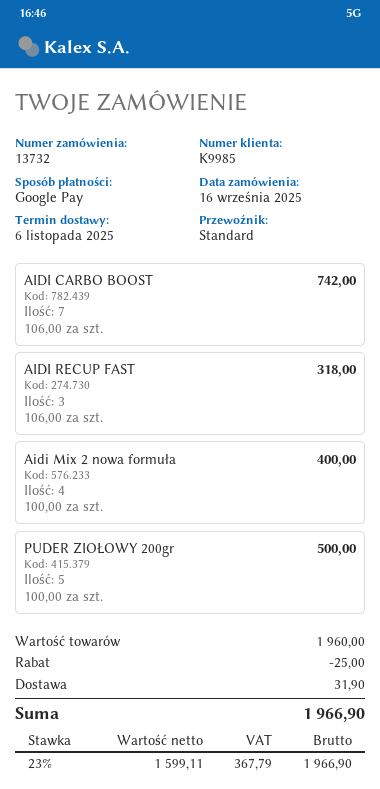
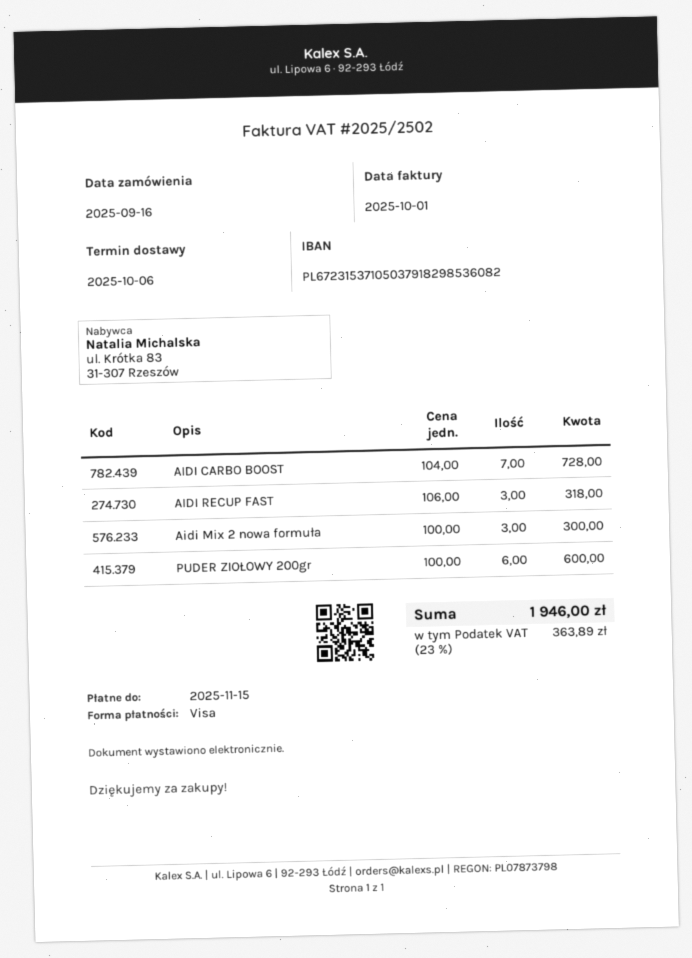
delivery date: 2025-11-06 -> 2025-10-06
payment method: Google Pay -> Visa
AIDI CARBO BOOST: 7 x 106.00 = 742.00 -> 7 x 104.00 = 728.00
Aidi Mix 2 nowa formuła: 4 x 100.00 = 400.00 -> 3 x 100.00 = 300.00
PUDER ZIOŁOWY 200gr: 5 x 100.00 = 500.00 -> 6 x 100.00 = 600.00
discount: 25.00 -> none
shipping: 31.90 -> none
tax: 23% = 367.79 -> 23% = 363.89
total: 1966.90 -> 1946.00

